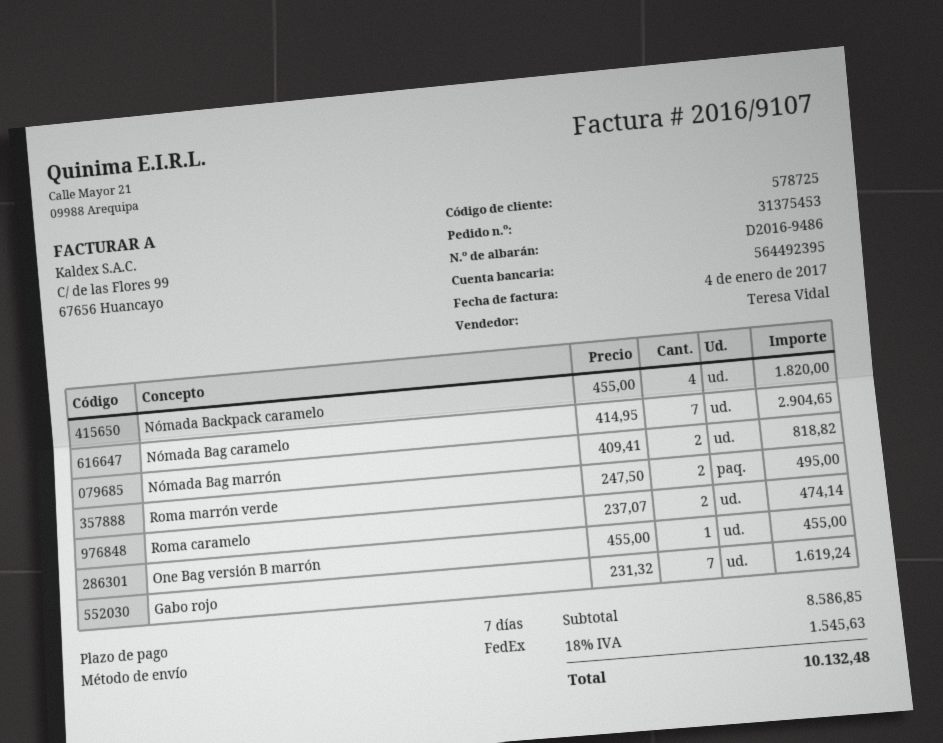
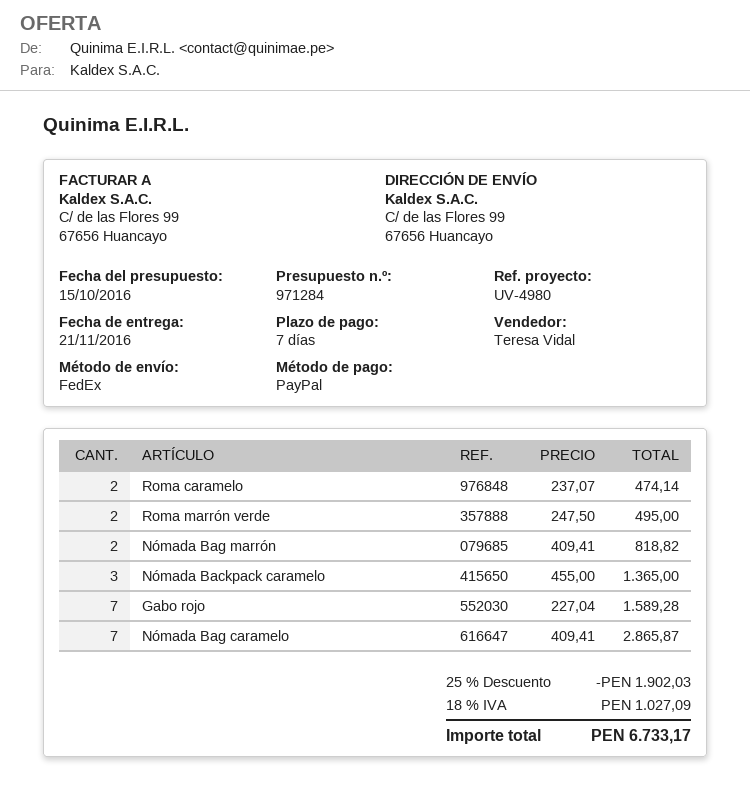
Nómada Backpack caramelo: 4 x 455.00 = 1820.00 -> 3 x 455.00 = 1365.00
Nómada Bag caramelo: 7 x 414.95 = 2904.65 -> 7 x 409.41 = 2865.87
One Bag versión B marrón: 1 x 455.00 = 455.00 -> none
Gabo rojo: 7 x 231.32 = 1619.24 -> 7 x 227.04 = 1589.28
discount: none -> 25% = 1902.03
tax: 18% = 1545.63 -> 18% = 1027.09
total: 10132.48 -> 6733.17

